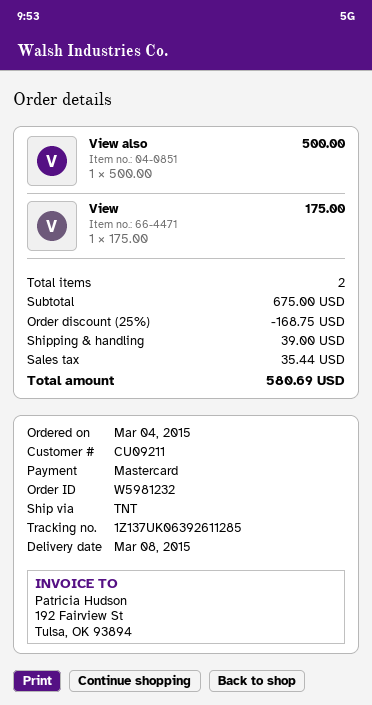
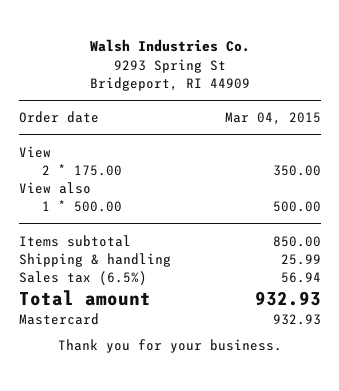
View: 1 x 175.00 = 175.00 -> 2 x 175.00 = 350.00
subtotal: 675.00 -> 850.00
discount: 25% = 168.75 -> none
shipping: 39.00 -> 25.99
tax: 35.44 -> 56.94
total: 580.69 -> 932.93

